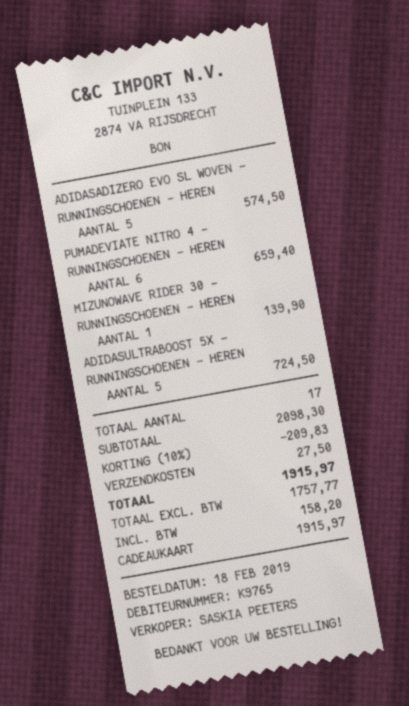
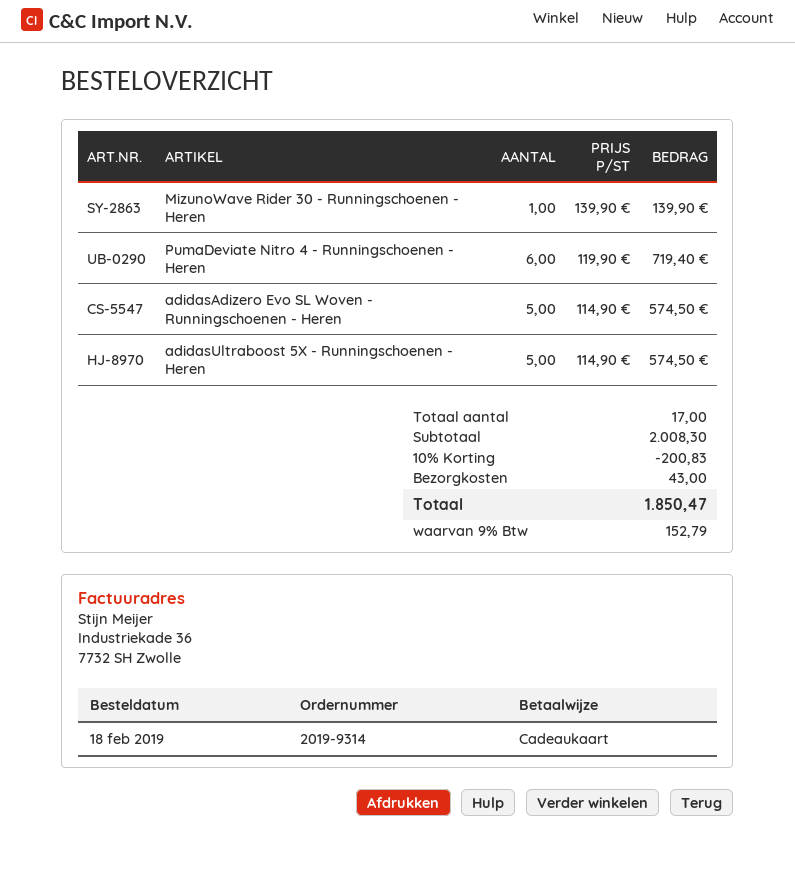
PUMADEVIATE NITRO 4 - RUNNINGSCHOENEN - HEREN: 6 for 659.40 -> 6 for 719.40
ADIDASULTRABOOST 5X - RUNNINGSCHOENEN - HEREN: 5 for 724.50 -> 5 for 574.50
subtotal: 2098.30 -> 2008.30
discount: 10% = 209.83 -> 10% = 200.83
shipping: 27.50 -> 43.00
tax: 158.20 -> 152.79
total: 1915.97 -> 1850.47

